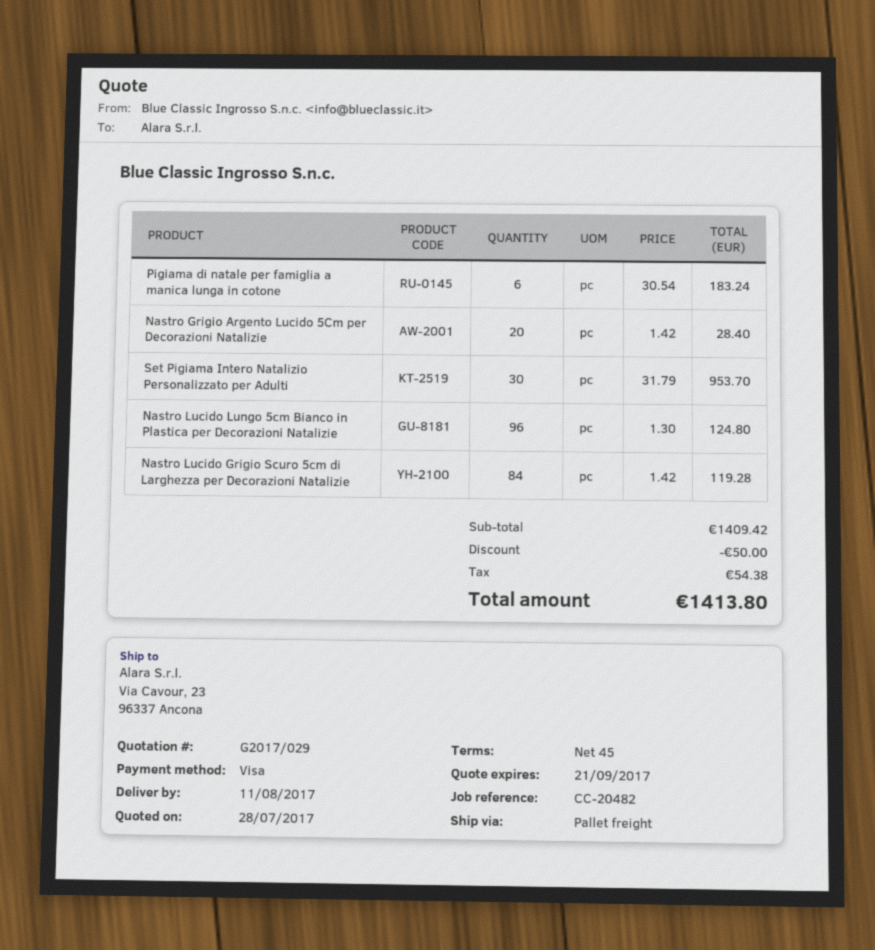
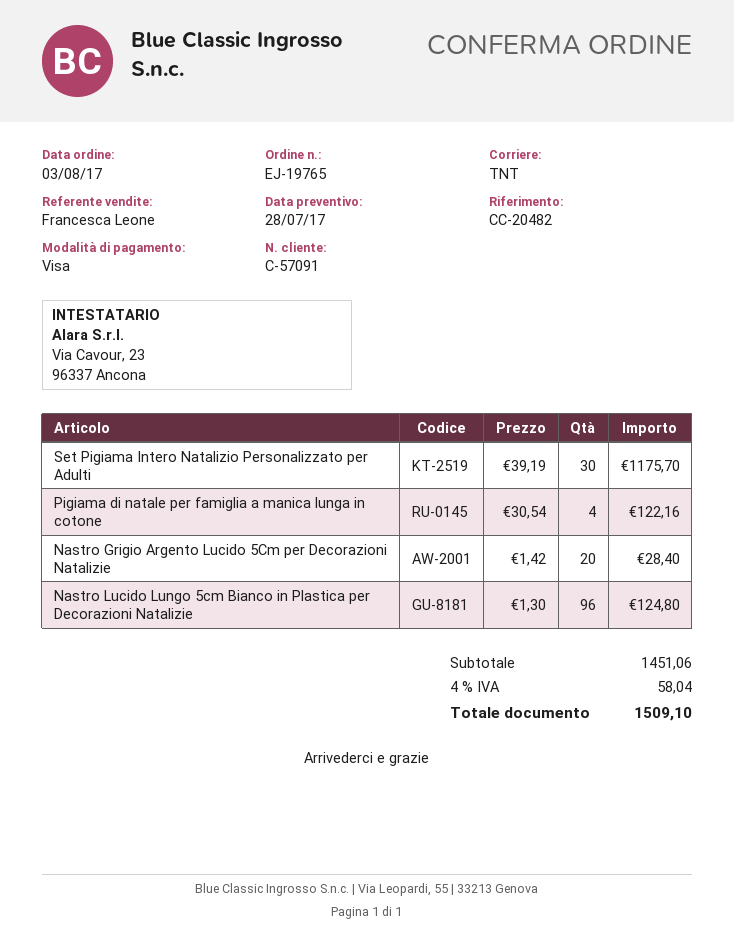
shipping method: pallet freight -> TNT
Pigiama di natale per famiglia a manica lunga in cotone: 6 x 30.54 = 183.24 -> 4 x 30.54 = 122.16
Set Pigiama Intero Natalizio Personalizzato per Adulti: 30 x 31.79 = 953.70 -> 30 x 39.19 = 1175.70
Nastro Lucido Grigio Scuro 5cm di Larghezza per Decorazioni Natalizie: 84 x 1.42 = 119.28 -> none
subtotal: 1409.42 -> 1451.06
discount: 50.00 -> none
tax: 54.38 -> 58.04
total: 1413.80 -> 1509.10

